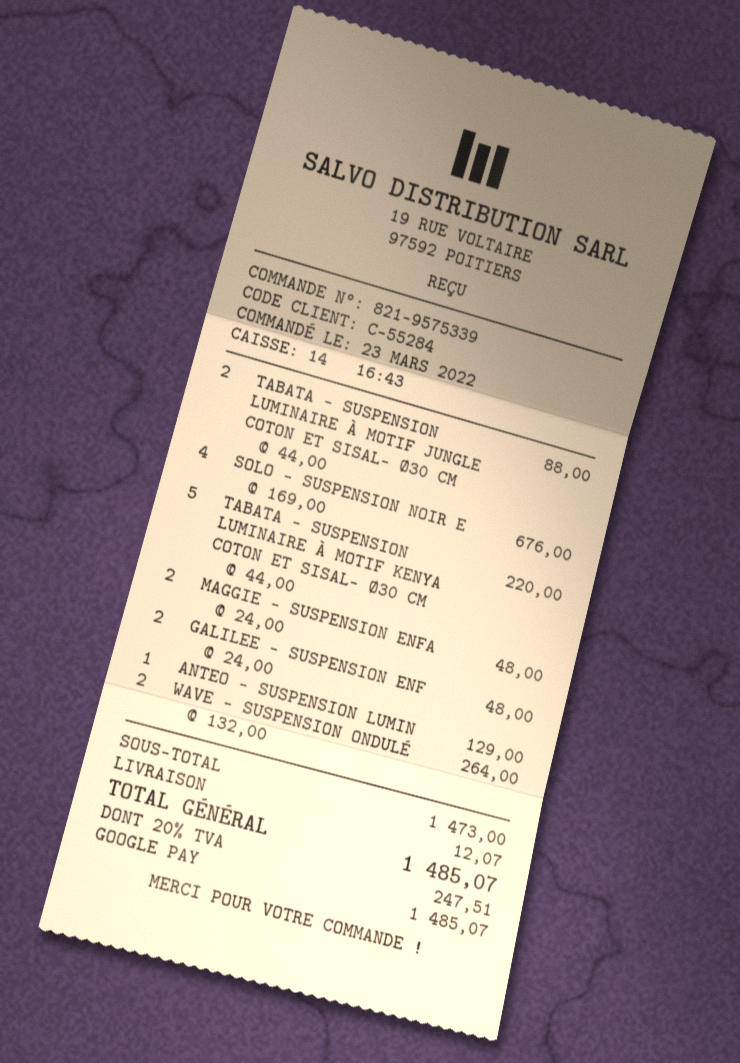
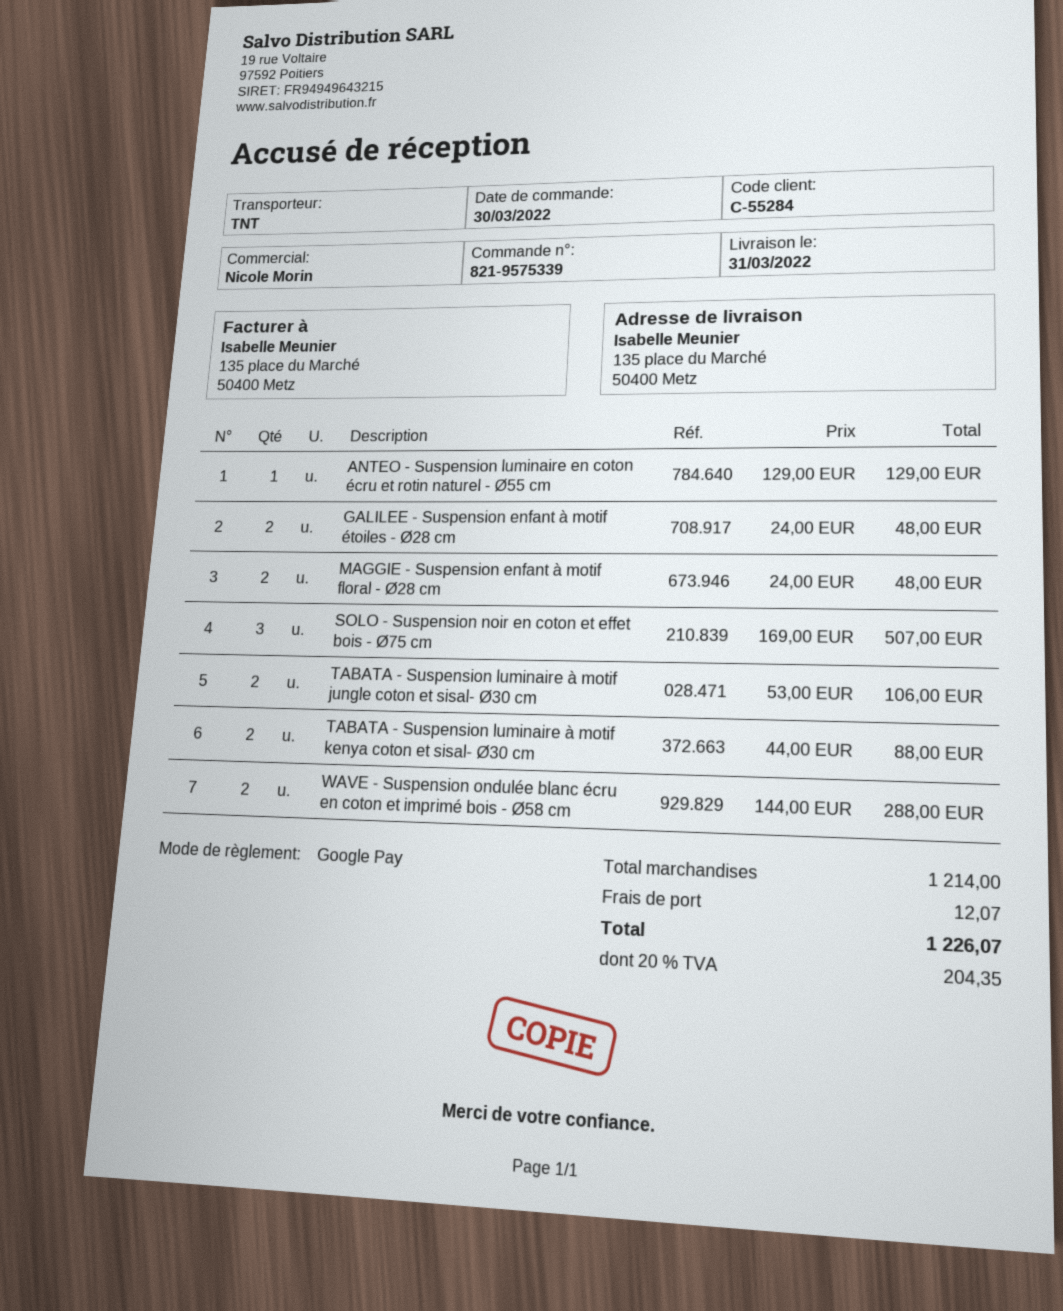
order date: 2022-03-23 -> 2022-03-30
TABATA - SUSPENSION LUMINAIRE À MOTIF JUNGLE COTON ET SISAL- Ø30 CM: 2 x 44.00 = 88.00 -> 2 x 53.00 = 106.00
SOLO - SUSPENSION NOIR E: 4 x 169.00 = 676.00 -> 3 x 169.00 = 507.00
TABATA - SUSPENSION LUMINAIRE À MOTIF KENYA COTON ET SISAL- Ø30 CM: 5 x 44.00 = 220.00 -> 2 x 44.00 = 88.00
WAVE - SUSPENSION ONDULÉ: 2 x 132.00 = 264.00 -> 2 x 144.00 = 288.00
subtotal: 1473.00 -> 1214.00
tax: 20% = 247.51 -> 20% = 204.35
total: 1485.07 -> 1226.07

